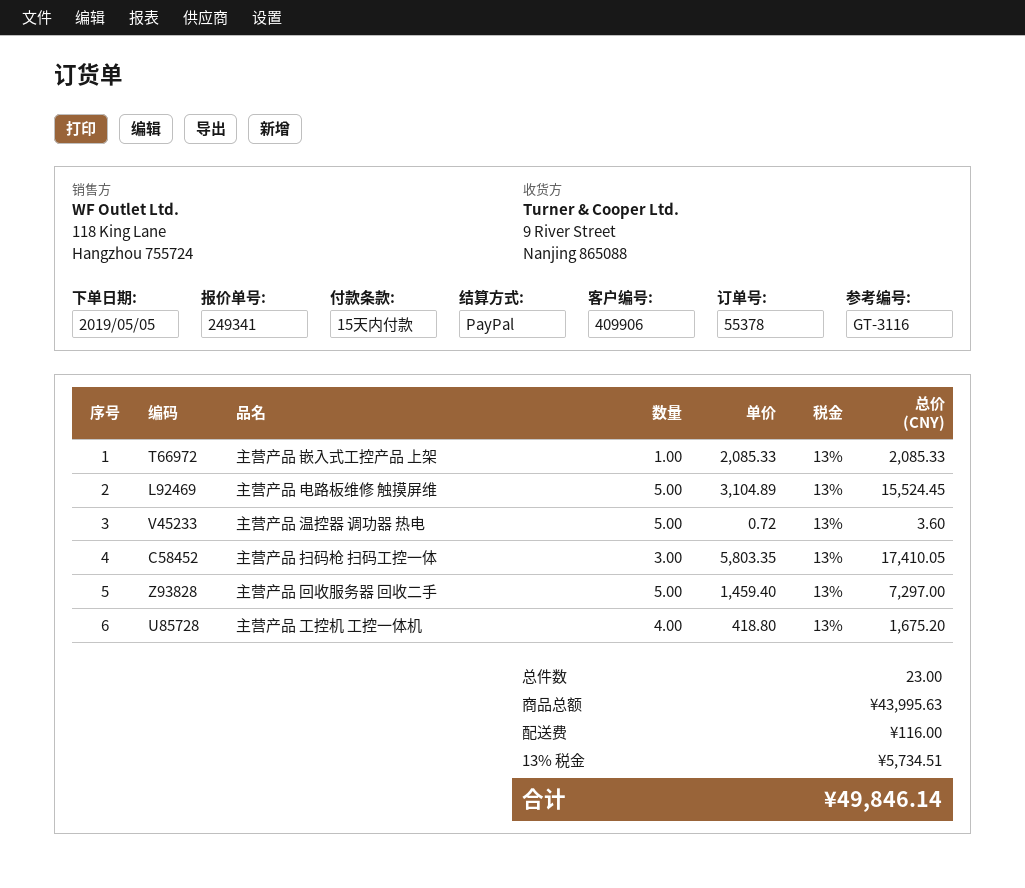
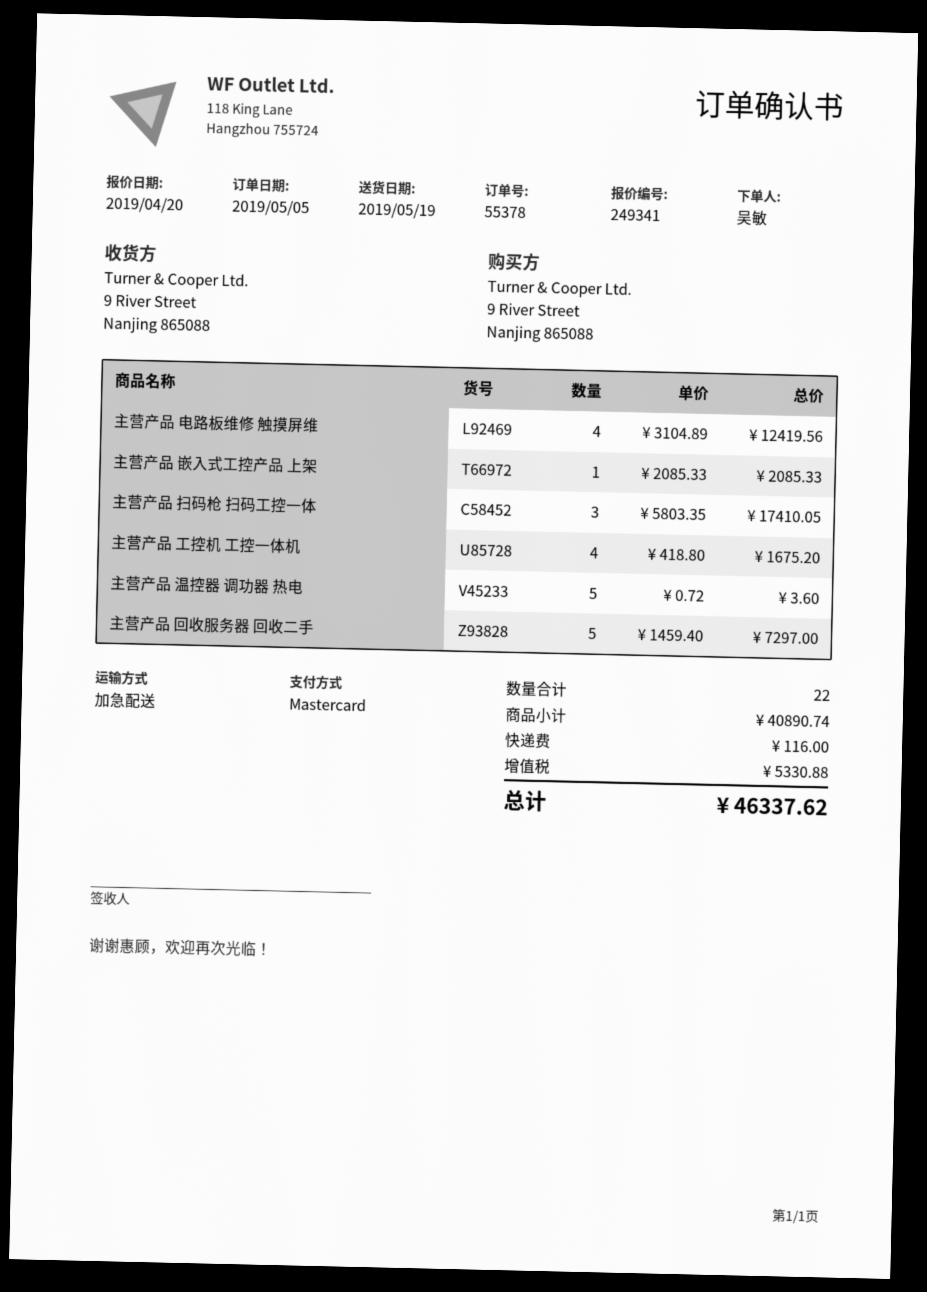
payment method: PayPal -> Mastercard
主营产品 电路板维修 触摸屏维: 5 x 3104.89 = 15524.45 -> 4 x 3104.89 = 12419.56
total quantity: 23 -> 22
subtotal: 43995.63 -> 40890.74
tax: 5734.51 -> 5330.88
total: 49846.14 -> 46337.62

